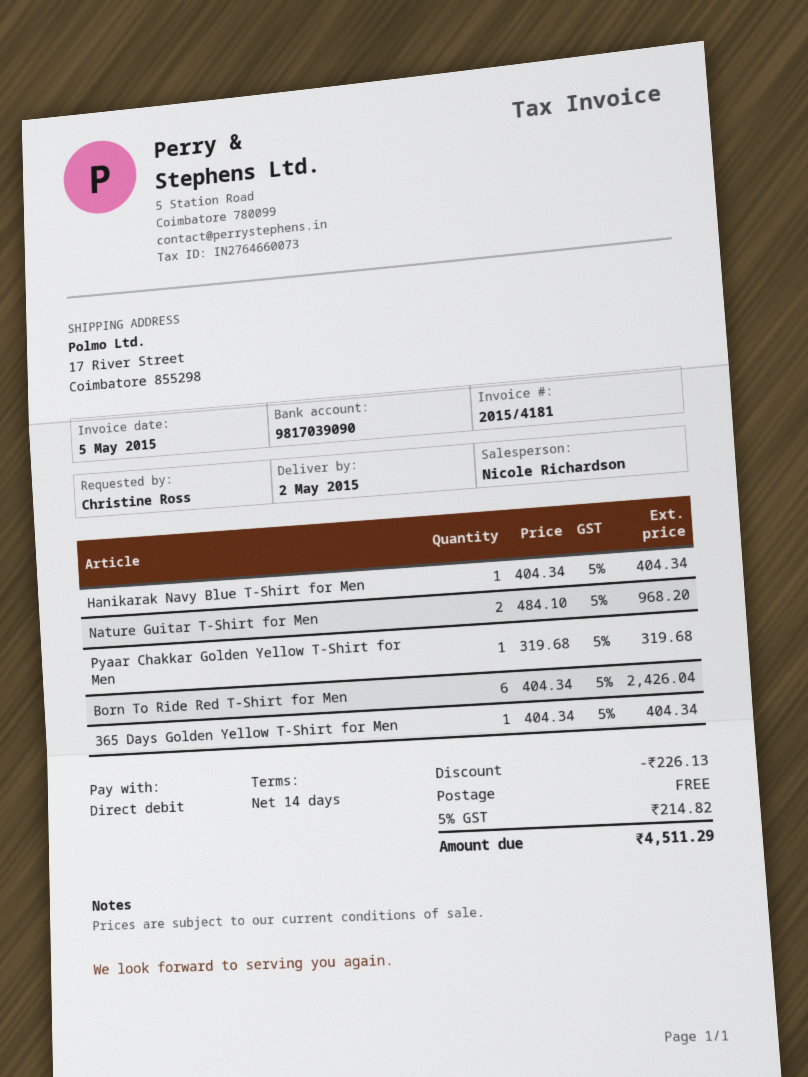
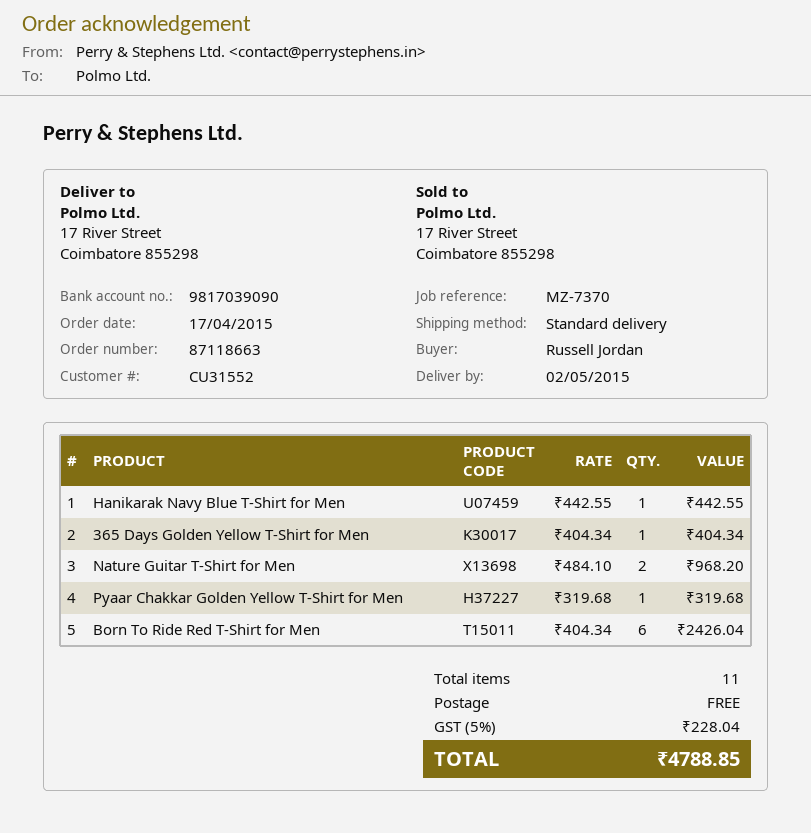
ordered by: Christine Ross -> Russell Jordan
Hanikarak Navy Blue T-Shirt for Men: 1 x 404.34 = 404.34 -> 1 x 442.55 = 442.55
discount: 226.13 -> none
tax: 5% = 214.82 -> 5% = 228.04
total: 4511.29 -> 4788.85

